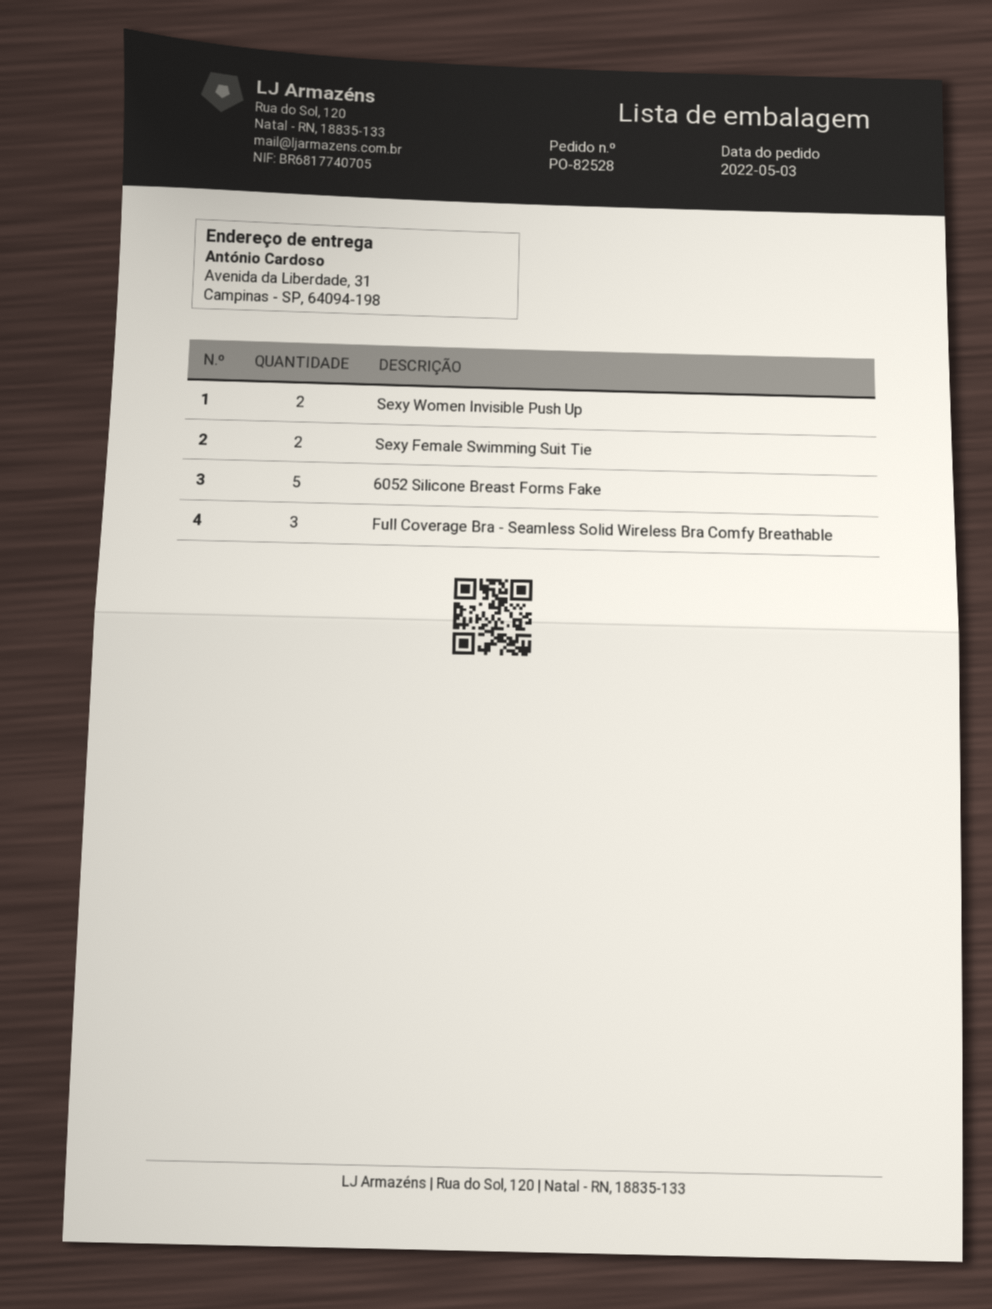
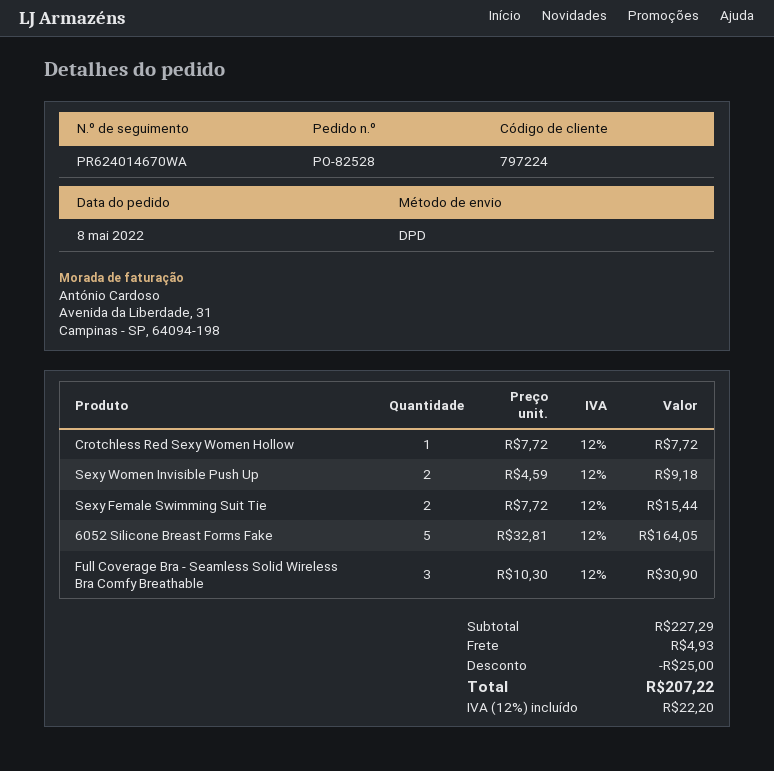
order date: 2022-05-03 -> 2022-05-08
Crotchless Red Sexy Women Hollow: none -> 1

